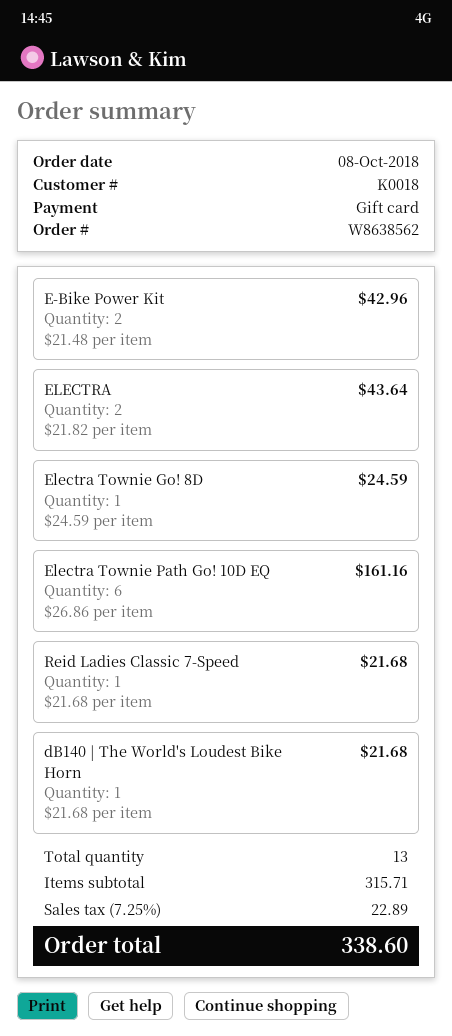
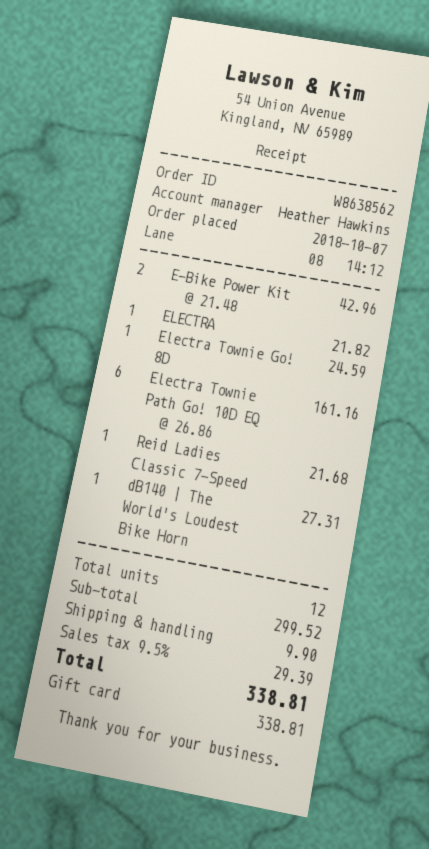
order date: 2018-10-08 -> 2018-10-07
ELECTRA: 2 x 21.82 = 43.64 -> 1 x 21.82 = 21.82
dB140 | The World's Loudest Bike Horn: 1 x 21.68 = 21.68 -> 1 x 27.31 = 27.31
total quantity: 13 -> 12
subtotal: 315.71 -> 299.52
shipping: none -> 9.90
tax: 7.25% = 22.89 -> 9.5% = 29.39
total: 338.60 -> 338.81

